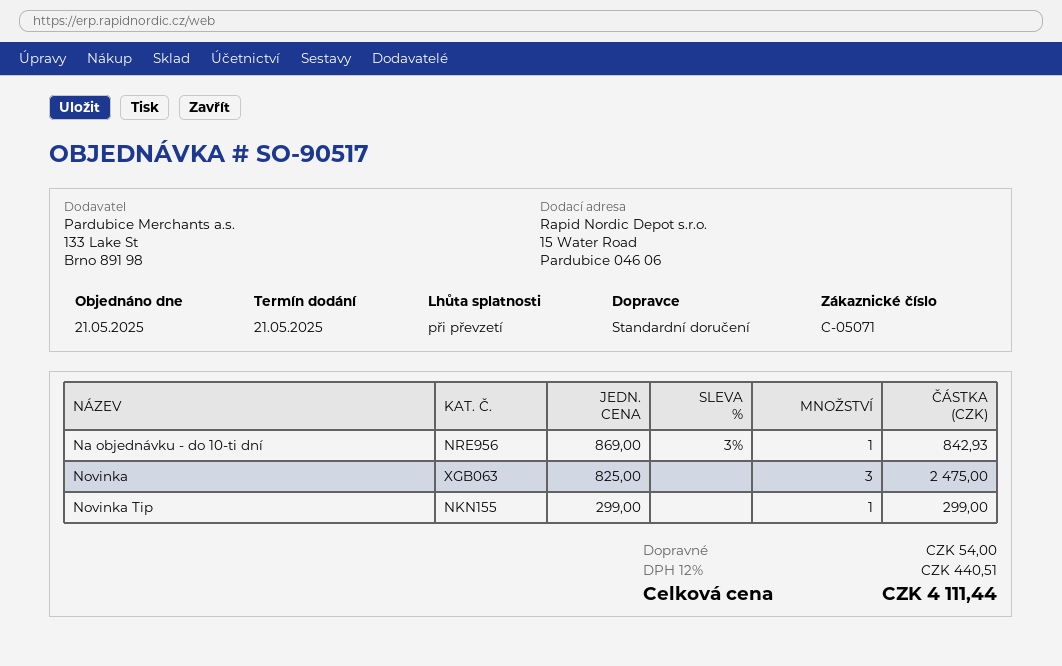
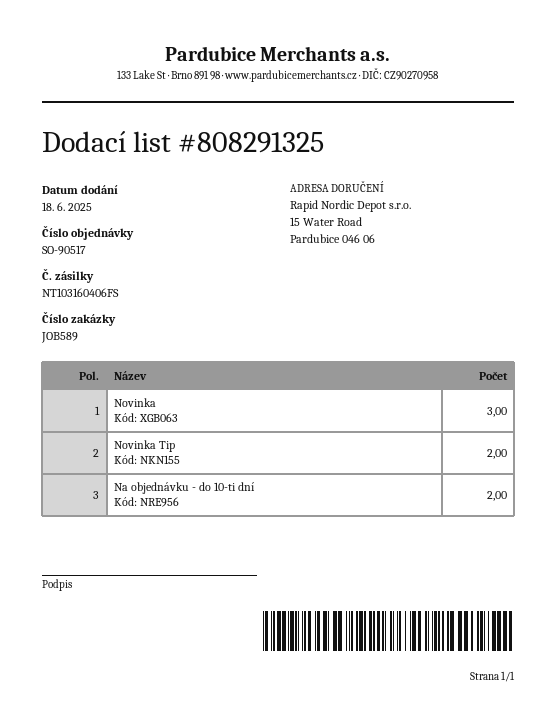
delivery date: 2025-05-21 -> 2025-06-18
Na objednávku - do 10-ti dní: 1 -> 2
Novinka Tip: 1 -> 2

